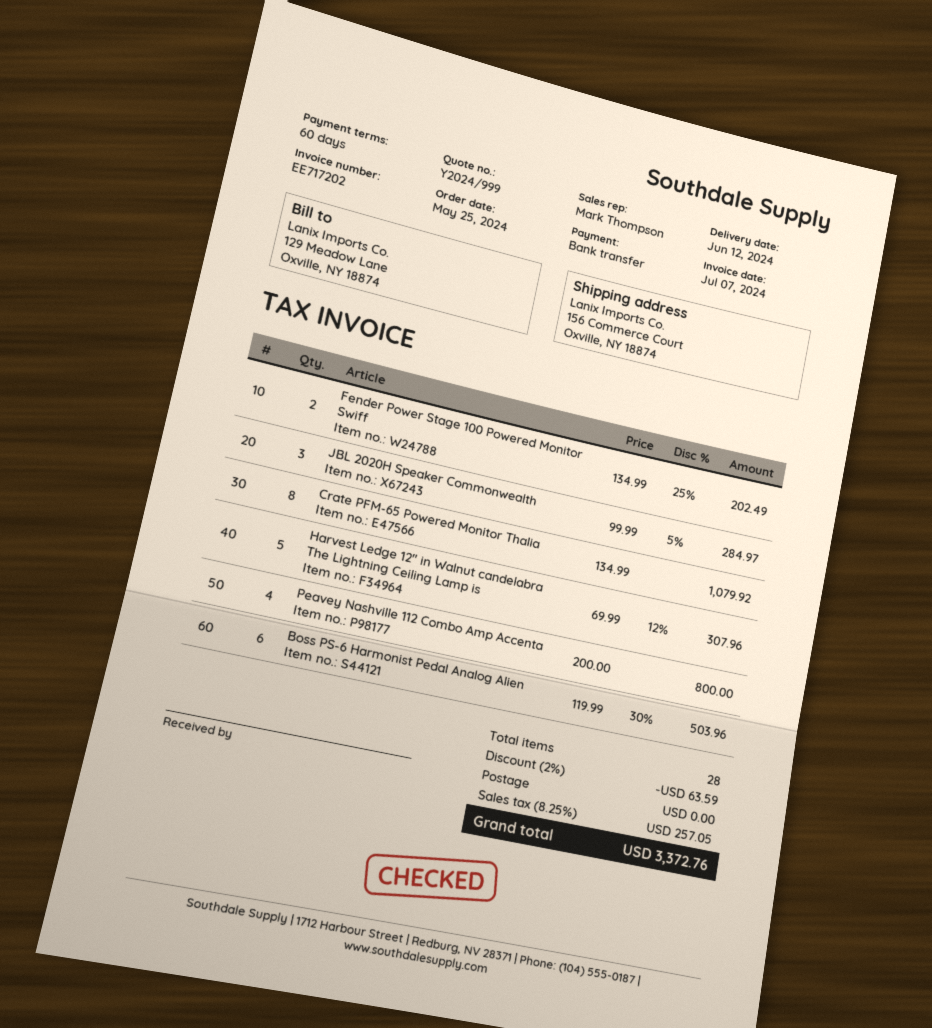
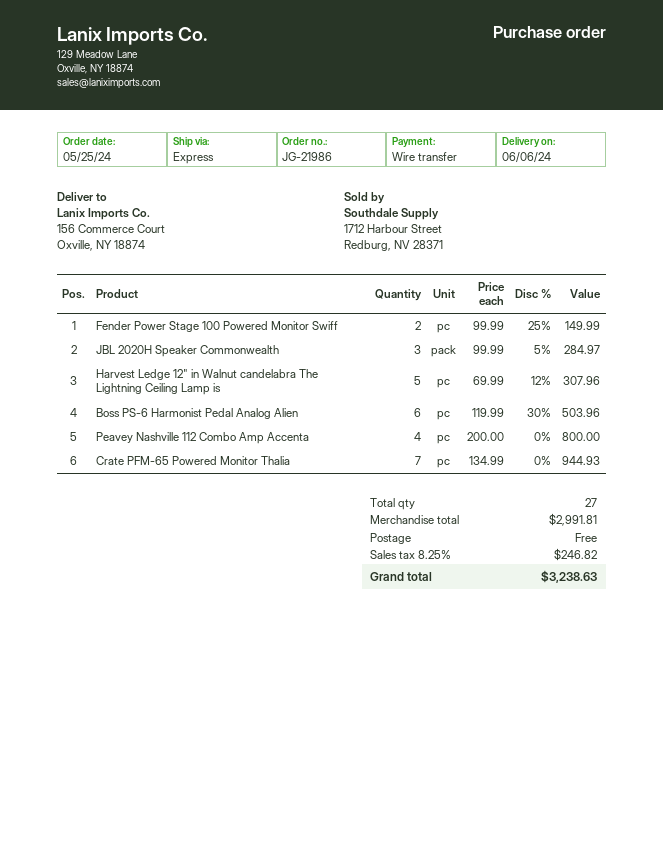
delivery date: 2024-06-12 -> 2024-06-06
Fender Power Stage 100 Powered Monitor Swiff: 2 x 134.99 - 25% = 202.49 -> 2 x 99.99 - 25% = 149.99
Crate PFM-65 Powered Monitor Thalia: 8 x 134.99 = 1079.92 -> 7 x 134.99 = 944.93
total quantity: 28 -> 27
discount: 2% = 63.59 -> none
tax: 8.25% = 257.05 -> 8.25% = 246.82
total: 3372.76 -> 3238.63

